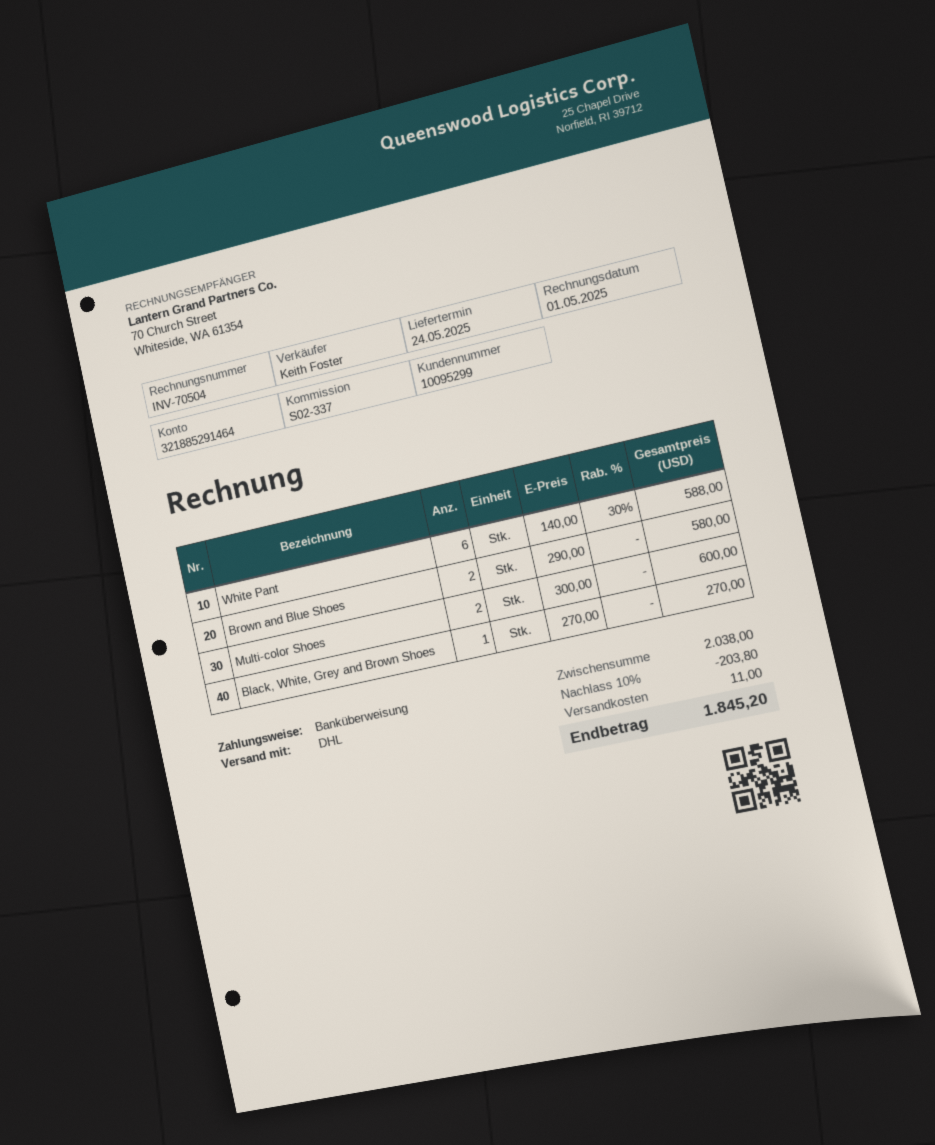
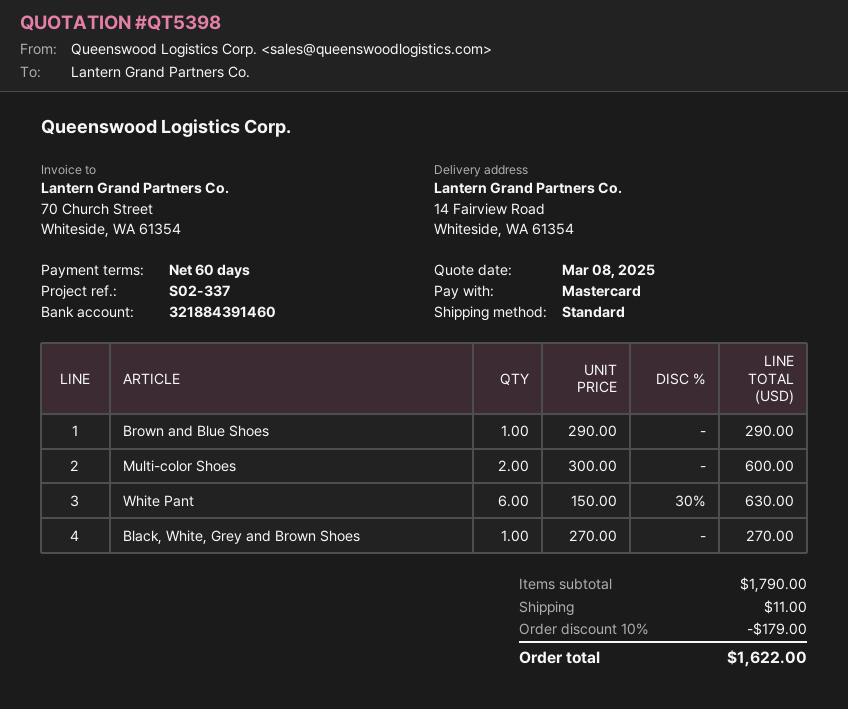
payment method: bank transfer -> Mastercard
bank account: 321885291464 -> 321884391460
shipping method: DHL -> standard
White Pant: 6 x 140.00 - 30% = 588.00 -> 6 x 150.00 - 30% = 630.00
Brown and Blue Shoes: 2 x 290.00 = 580.00 -> 1 x 290.00 = 290.00
subtotal: 2038.00 -> 1790.00
discount: 10% = 203.80 -> 10% = 179.00
total: 1845.20 -> 1622.00

